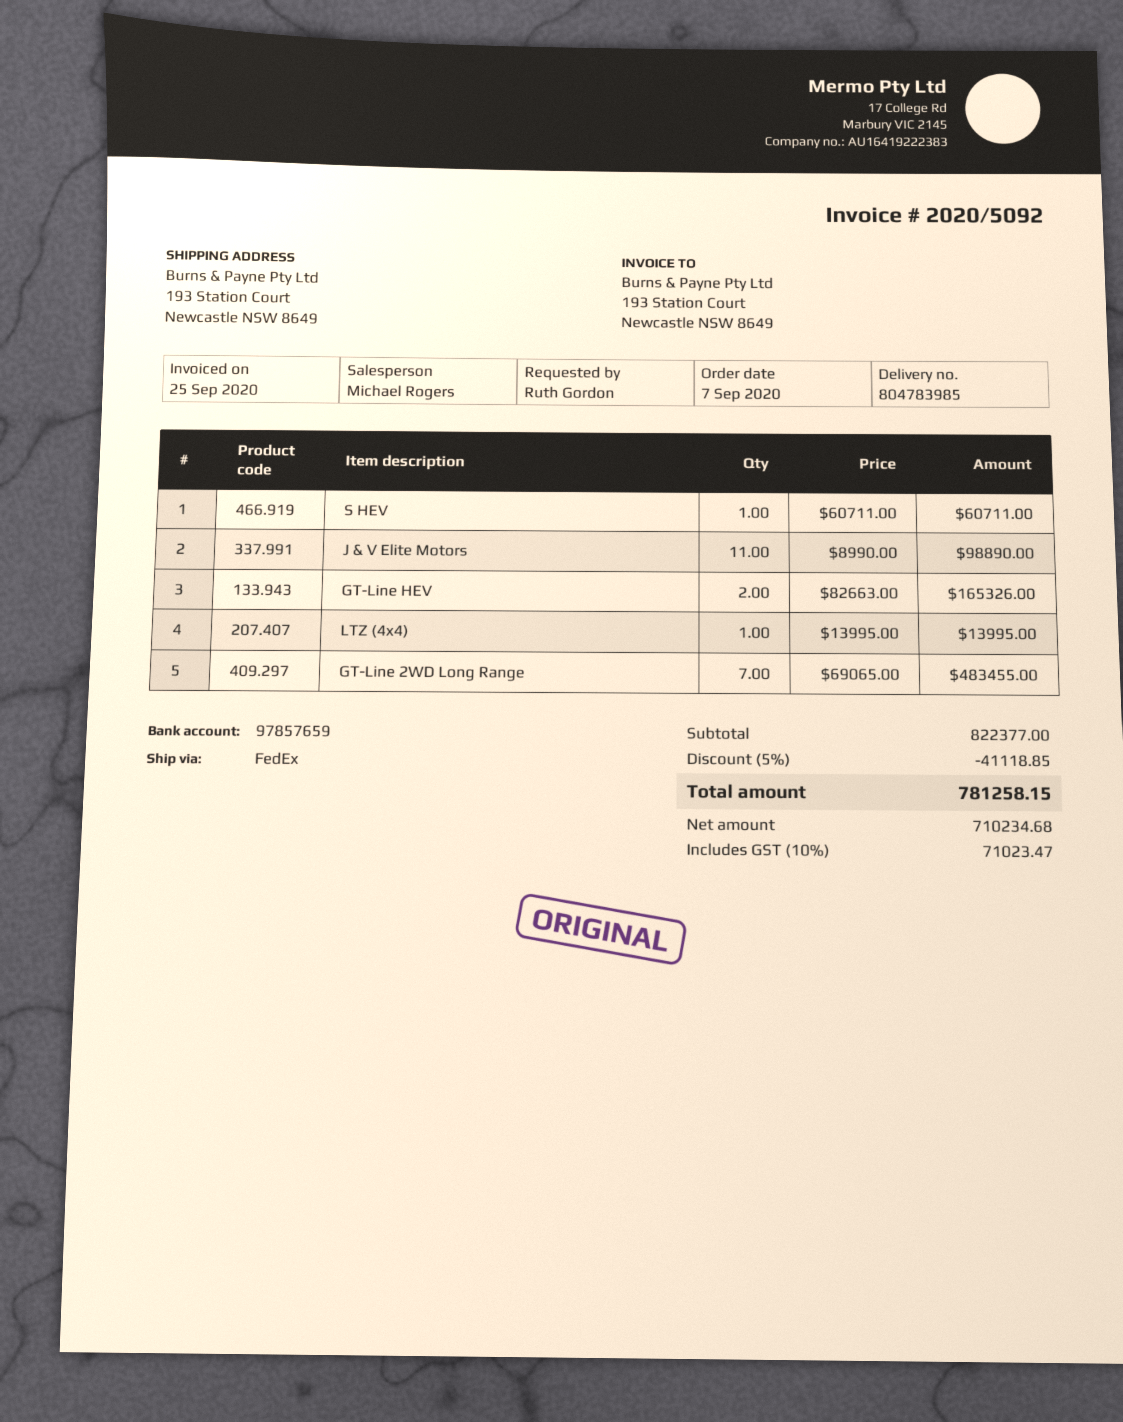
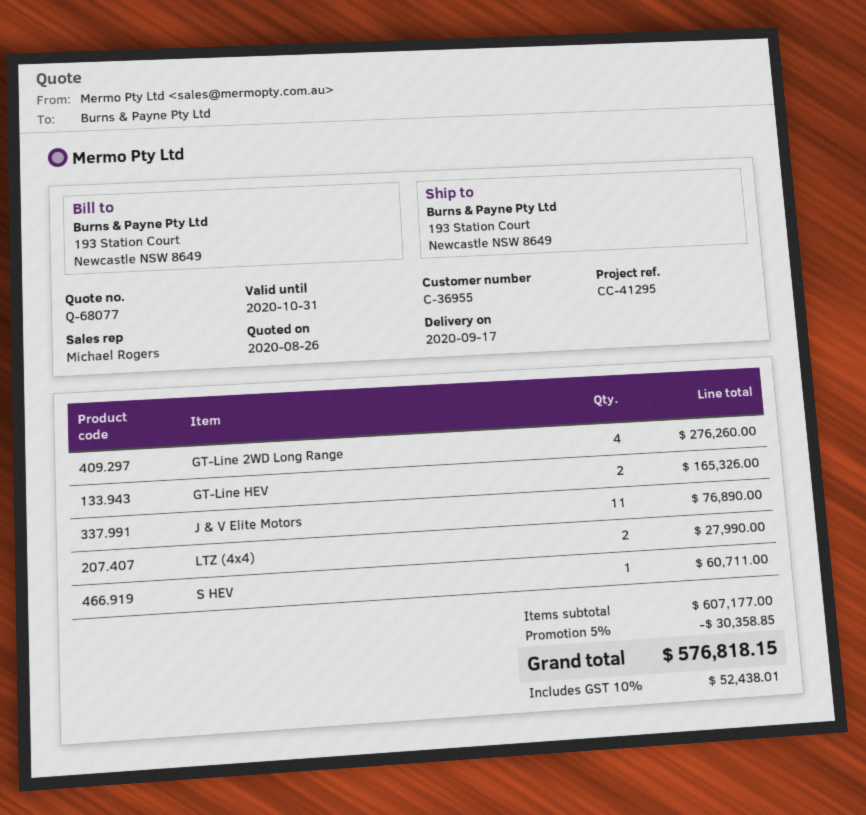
J & V Elite Motors: 11 for 98890.00 -> 11 for 76890.00
LTZ (4x4): 1 for 13995.00 -> 2 for 27990.00
GT-Line 2WD Long Range: 7 for 483455.00 -> 4 for 276260.00
subtotal: 822377.00 -> 607177.00
discount: 5% = 41118.85 -> 5% = 30358.85
tax: 10% = 71023.47 -> 10% = 52438.01
total: 781258.15 -> 576818.15

